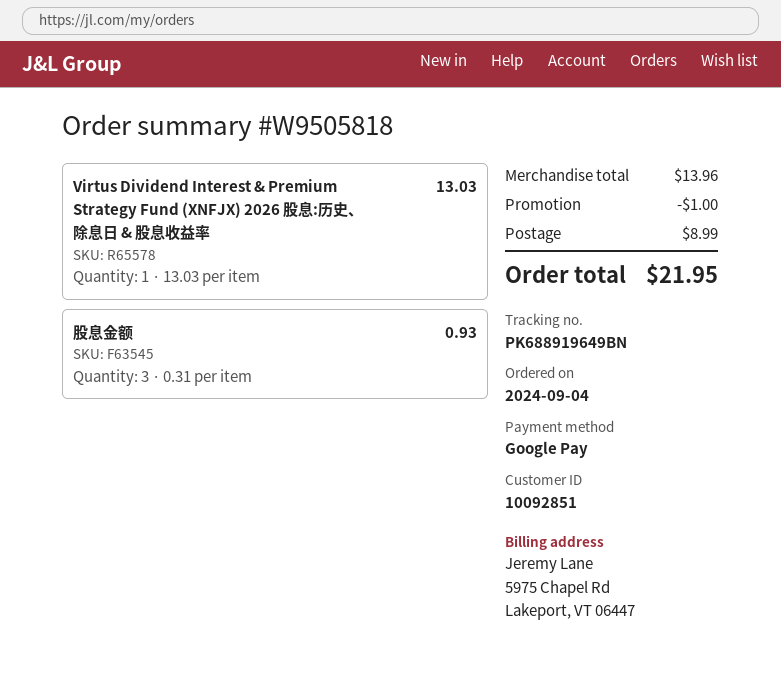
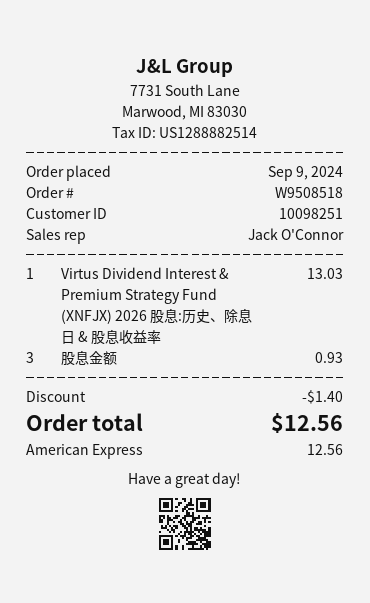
order number: W9505818 -> W9508518
order date: 2024-09-04 -> 2024-09-09
customer number: 10092851 -> 10098251
payment method: Google Pay -> American Express
discount: 1.00 -> 1.40
shipping: 8.99 -> none
total: 21.95 -> 12.56

